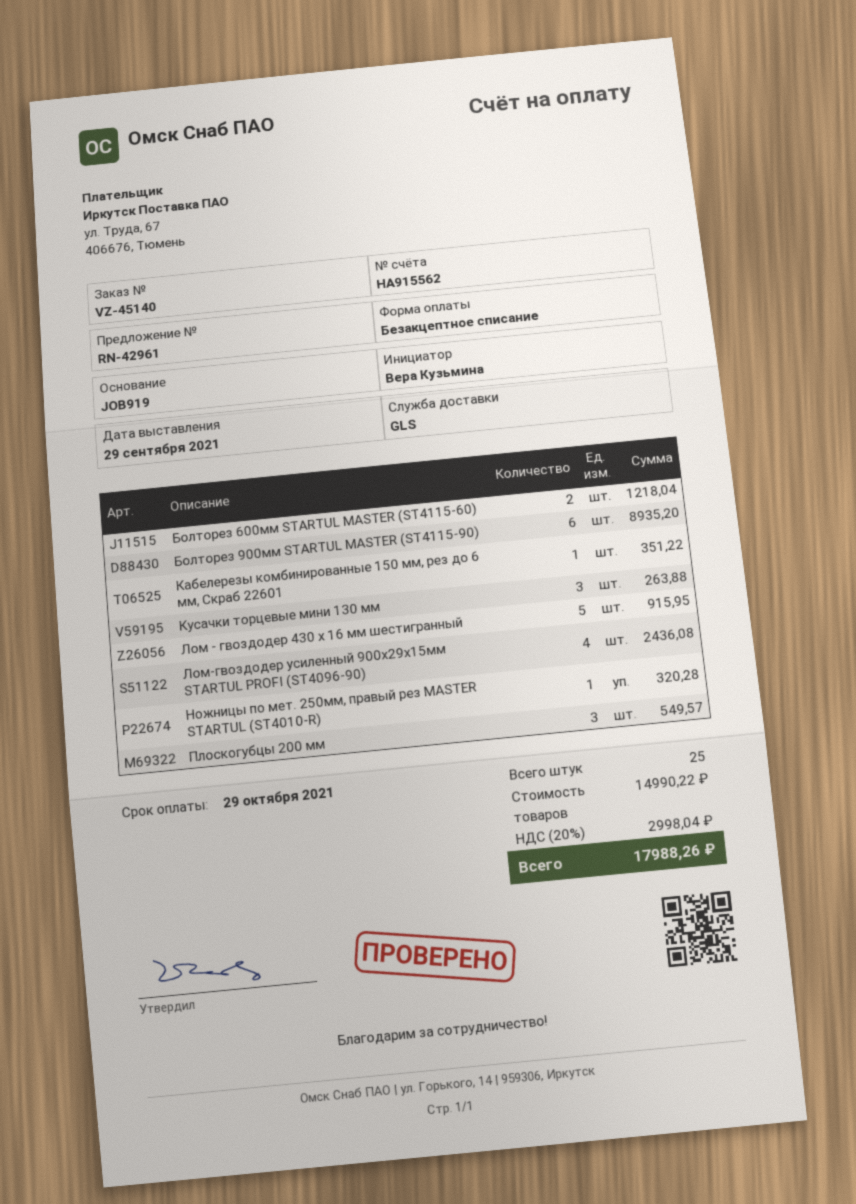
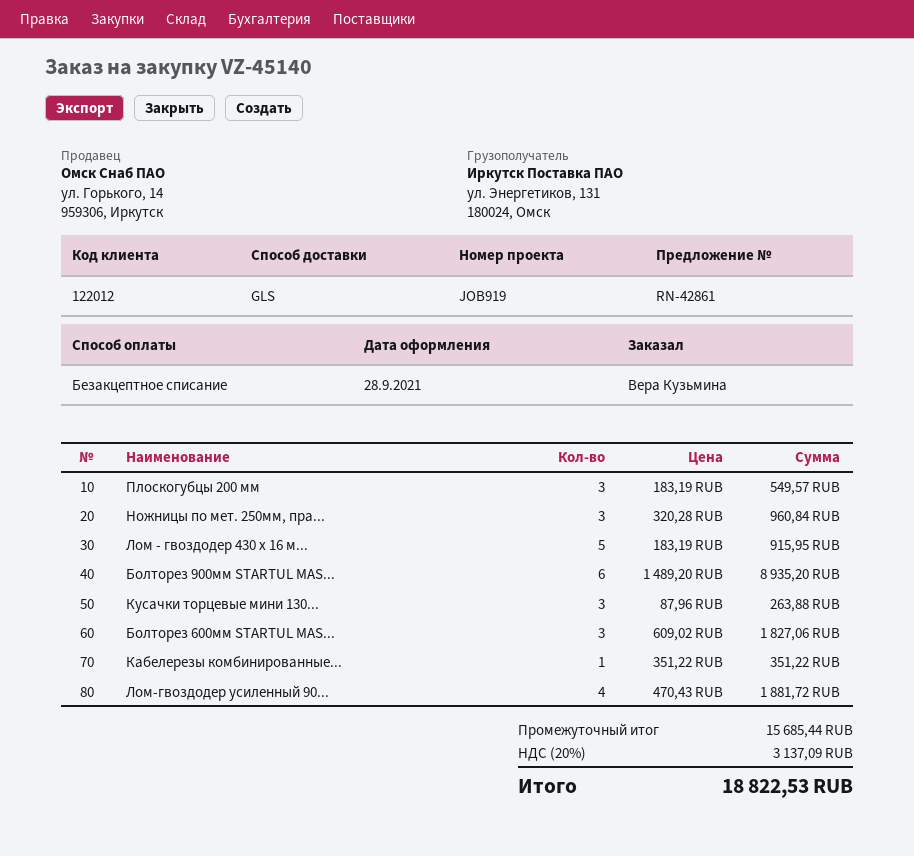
quote number: RN-42961 -> RN-42861
Болторез 600мм STARTUL MASTER (ST4115-60): 2 for 1218.04 -> 3 for 1827.06
Лом-гвоздодер усиленный 900x29х15мм STARTUL PROFI (ST4096-90): 4 for 2436.08 -> 4 for 1881.72
Ножницы по мет. 250мм, правый рез MASTER STARTUL (ST4010-R): 1 for 320.28 -> 3 for 960.84
subtotal: 14990.22 -> 15685.44
tax: 20% = 2998.04 -> 20% = 3137.09
total: 17988.26 -> 18822.53

